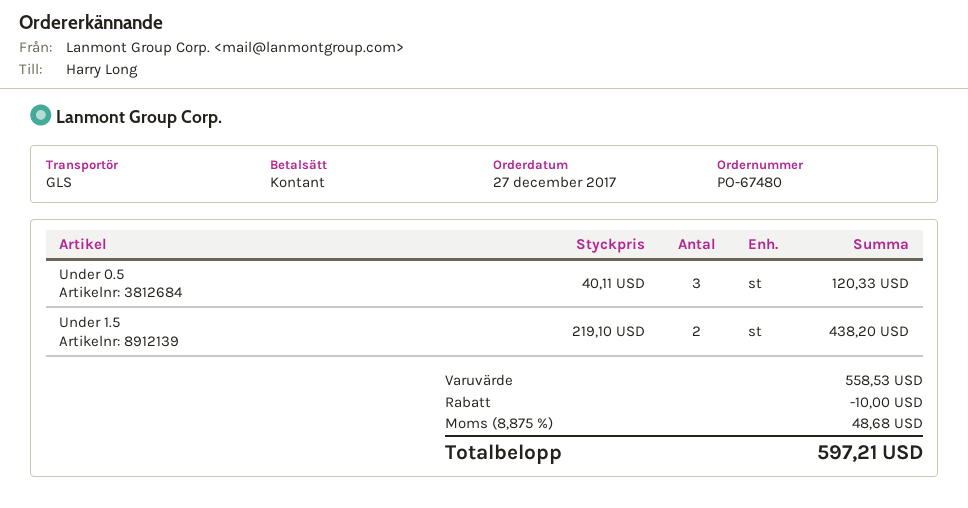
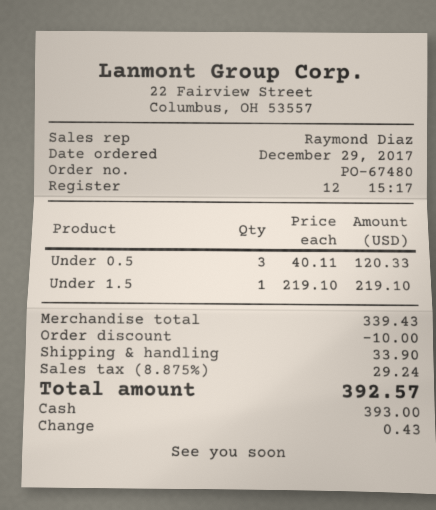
order date: 2017-12-27 -> 2017-12-29
Under 1.5: 2 x 219.10 = 438.20 -> 1 x 219.10 = 219.10
subtotal: 558.53 -> 339.43
shipping: none -> 33.90
tax: 8.875% = 48.68 -> 8.875% = 29.24
total: 597.21 -> 392.57

